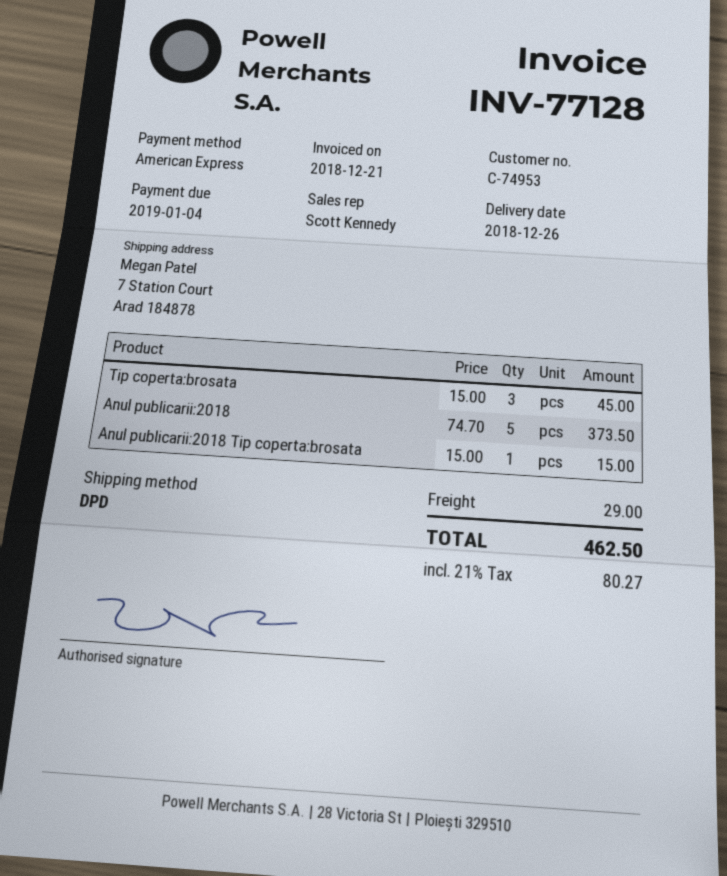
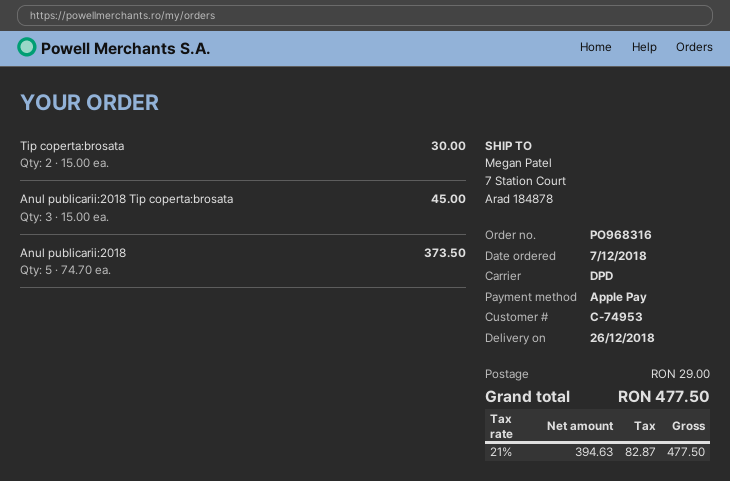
payment method: American Express -> Apple Pay
Tip coperta:brosata: 3 x 15.00 = 45.00 -> 2 x 15.00 = 30.00
Anul publicarii:2018 Tip coperta:brosata: 1 x 15.00 = 15.00 -> 3 x 15.00 = 45.00
tax: 21% = 80.27 -> 21% = 82.87
total: 462.50 -> 477.50

